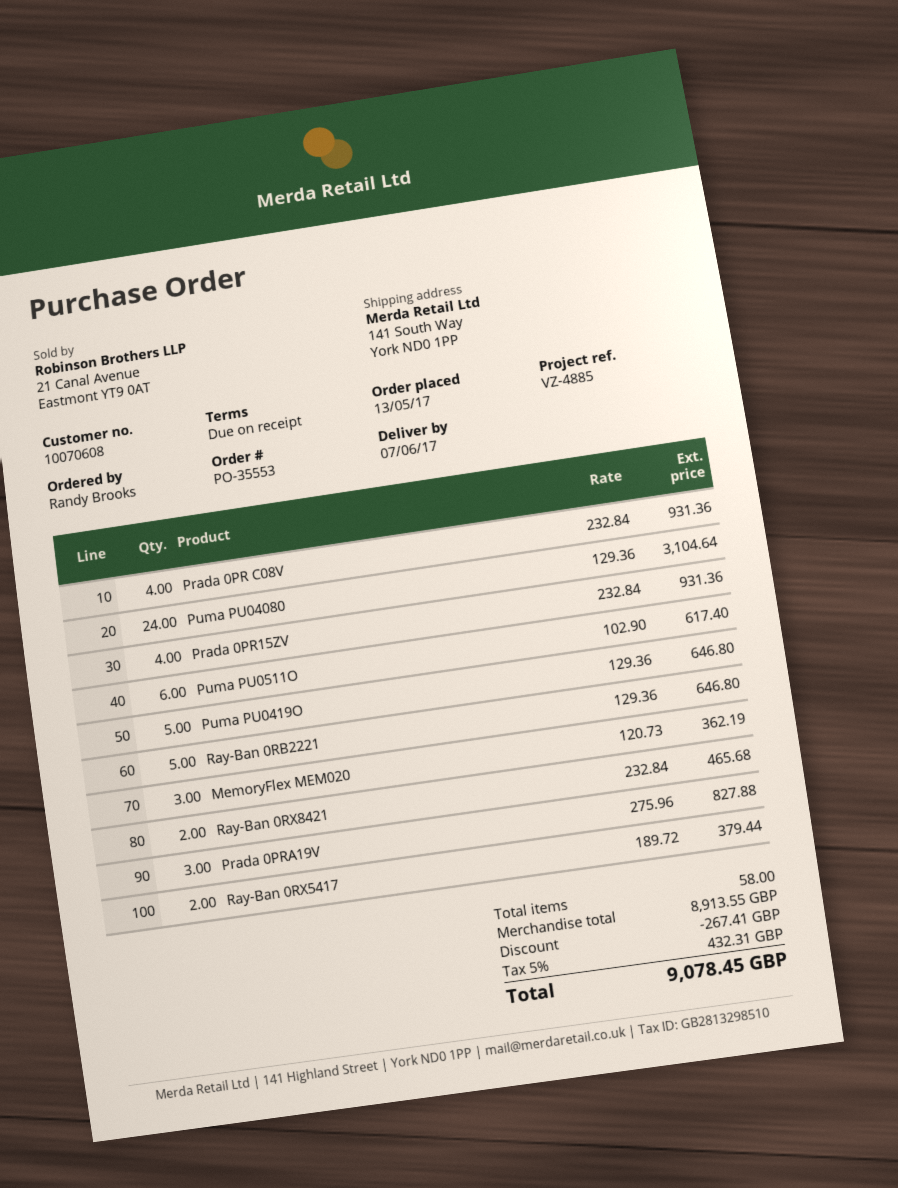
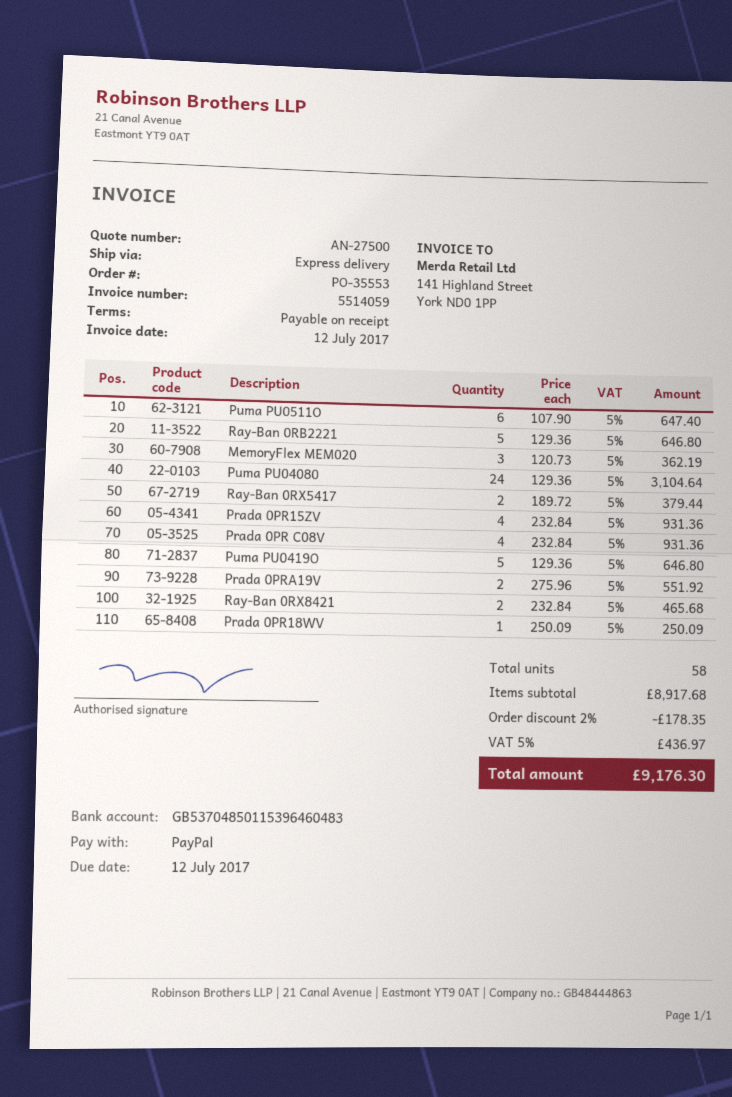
Puma PU0511O: 6 x 102.90 = 617.40 -> 6 x 107.90 = 647.40
Prada 0PRA19V: 3 x 275.96 = 827.88 -> 2 x 275.96 = 551.92
Prada 0PR18WV: none -> 1 x 250.09 = 250.09
subtotal: 8913.55 -> 8917.68
discount: 267.41 -> 178.35
tax: 5% = 432.31 -> 5% = 436.97
total: 9078.45 -> 9176.30

